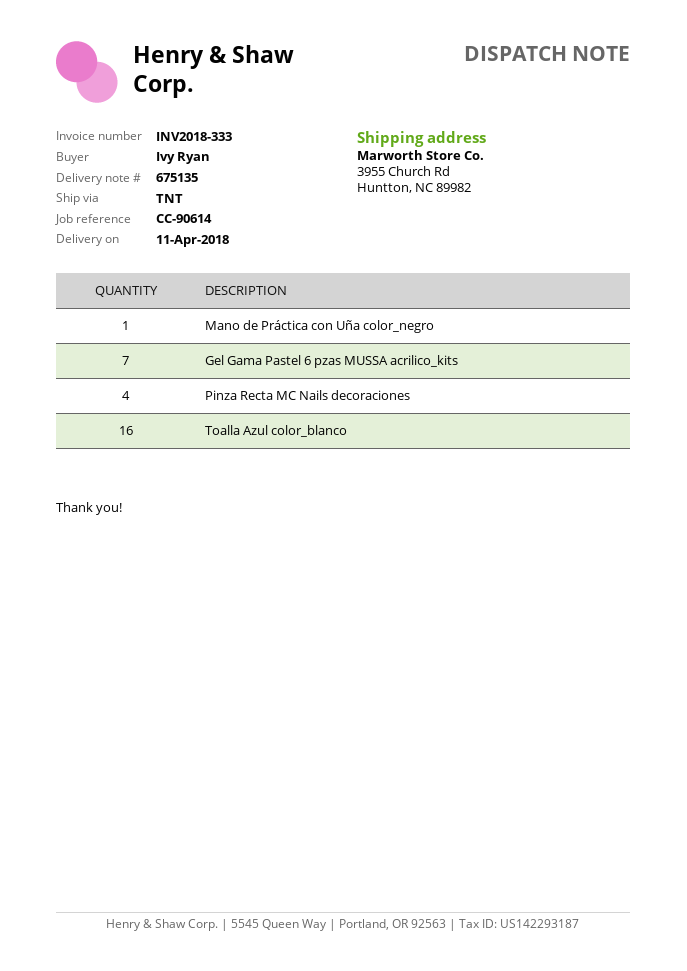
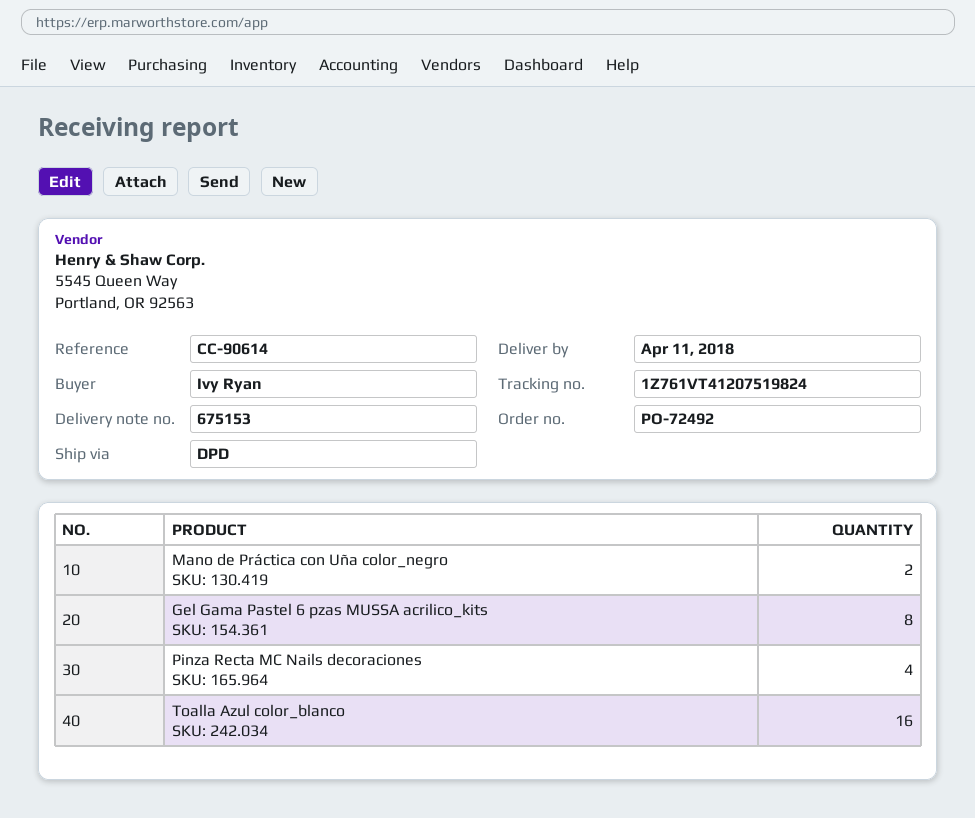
delivery note number: 675135 -> 675153
shipping method: TNT -> DPD
Mano de Práctica con Uña color_negro: 1 -> 2
Gel Gama Pastel 6 pzas MUSSA acrilico_kits: 7 -> 8

